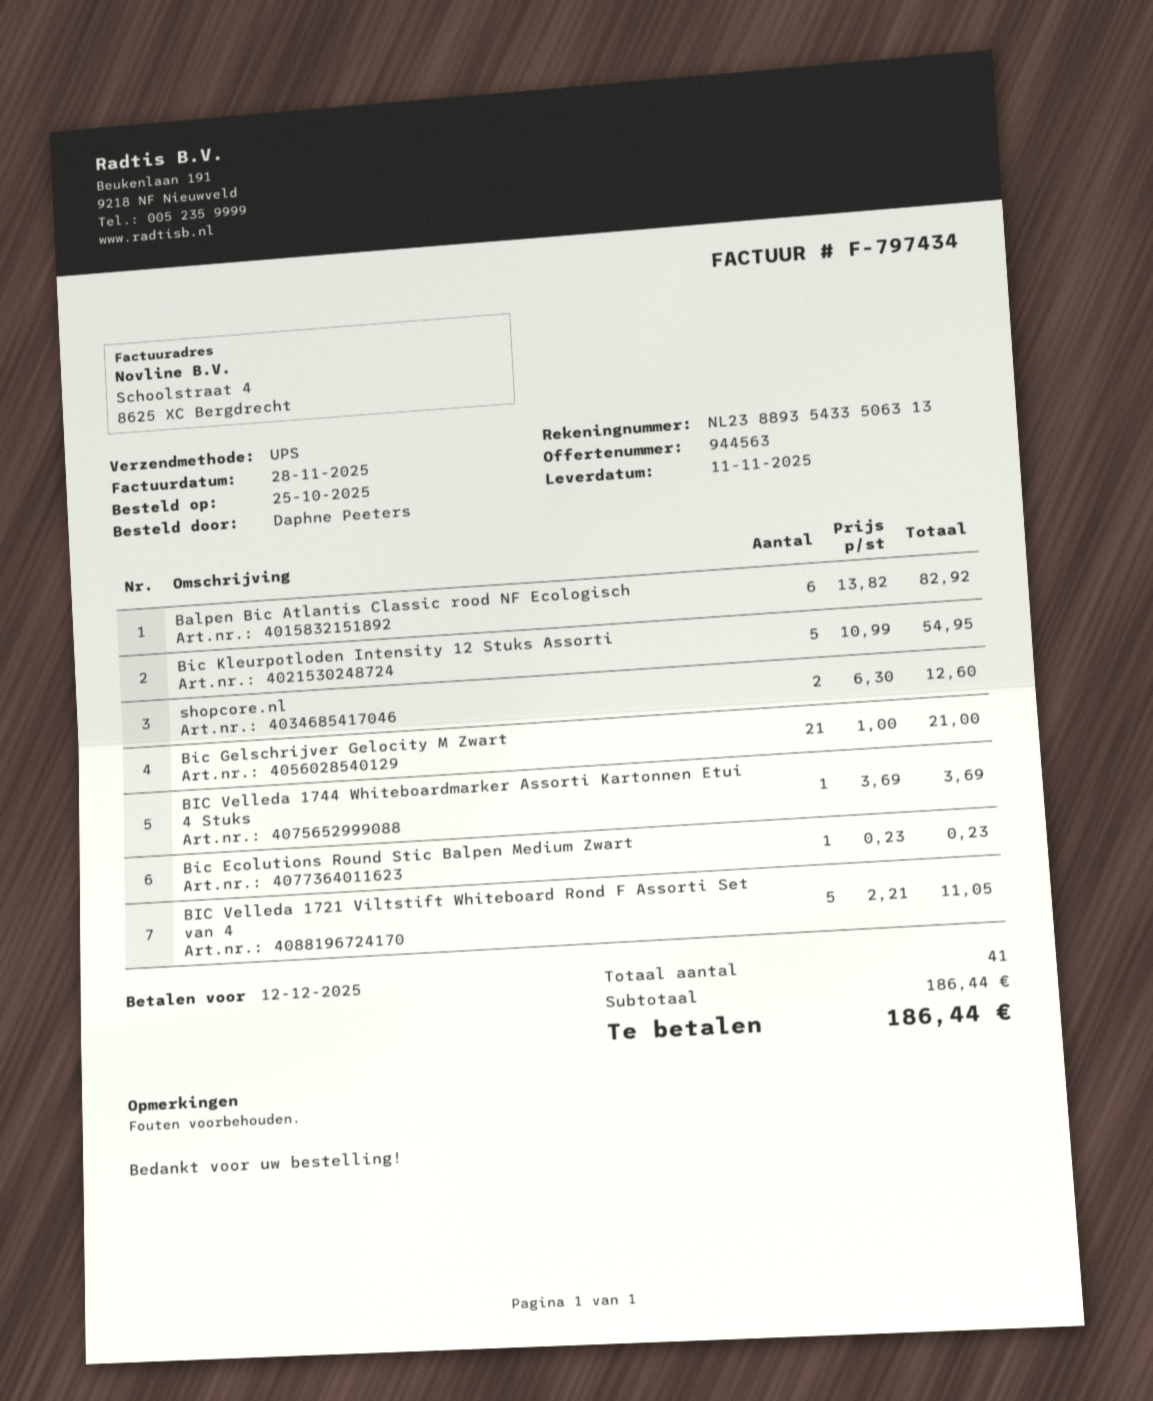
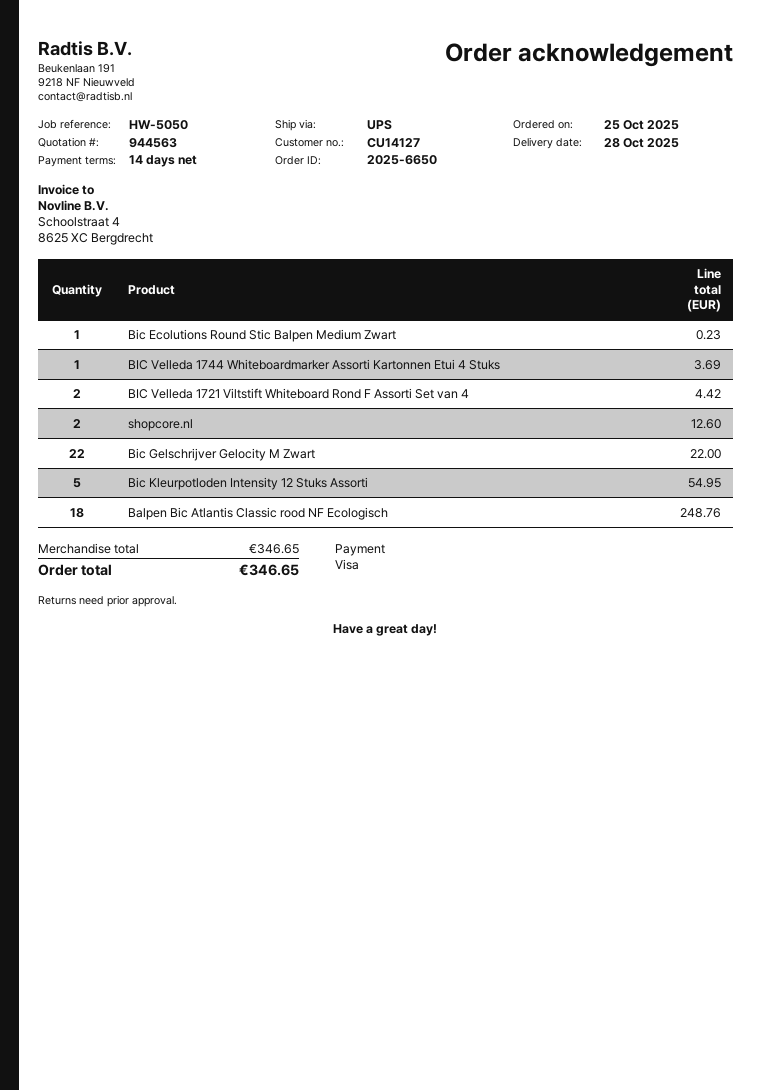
delivery date: 2025-11-11 -> 2025-10-28
Balpen Bic Atlantis Classic rood NF Ecologisch: 6 for 82.92 -> 18 for 248.76
Bic Gelschrijver Gelocity M Zwart: 21 for 21.00 -> 22 for 22.00
BIC Velleda 1721 Viltstift Whiteboard Rond F Assorti Set van 4: 5 for 11.05 -> 2 for 4.42
subtotal: 186.44 -> 346.65
total: 186.44 -> 346.65

